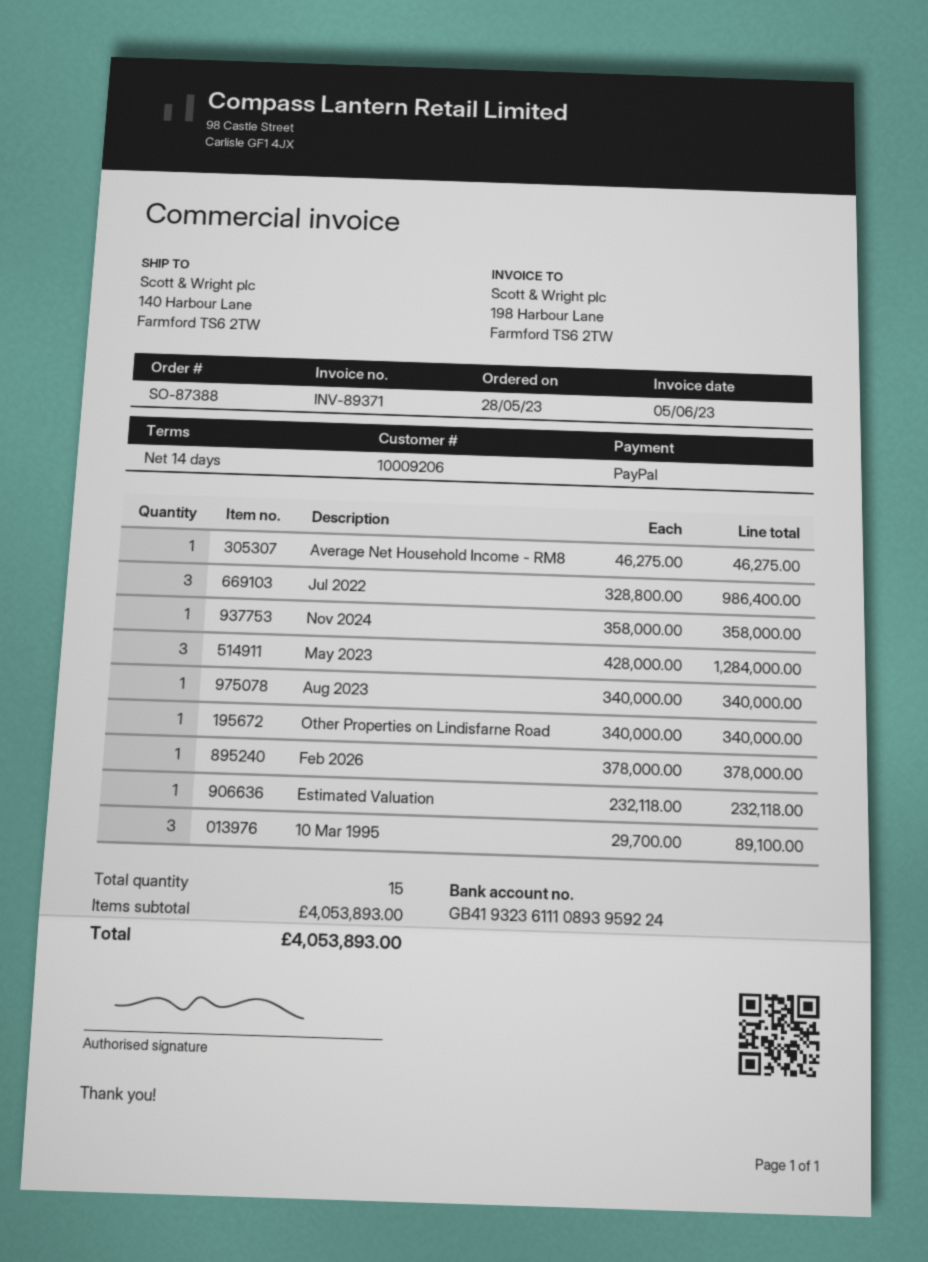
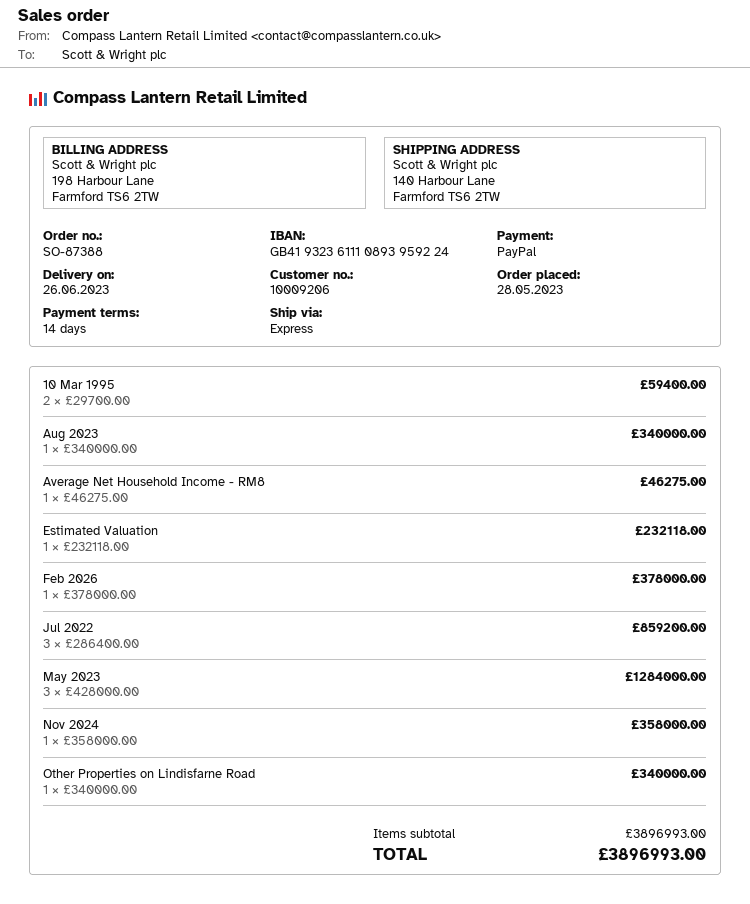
Jul 2022: 3 x 328800.00 = 986400.00 -> 3 x 286400.00 = 859200.00
10 Mar 1995: 3 x 29700.00 = 89100.00 -> 2 x 29700.00 = 59400.00
subtotal: 4053893.00 -> 3896993.00
total: 4053893.00 -> 3896993.00

